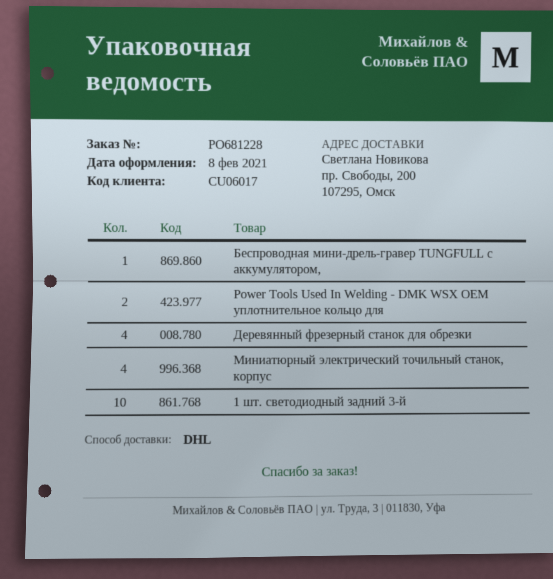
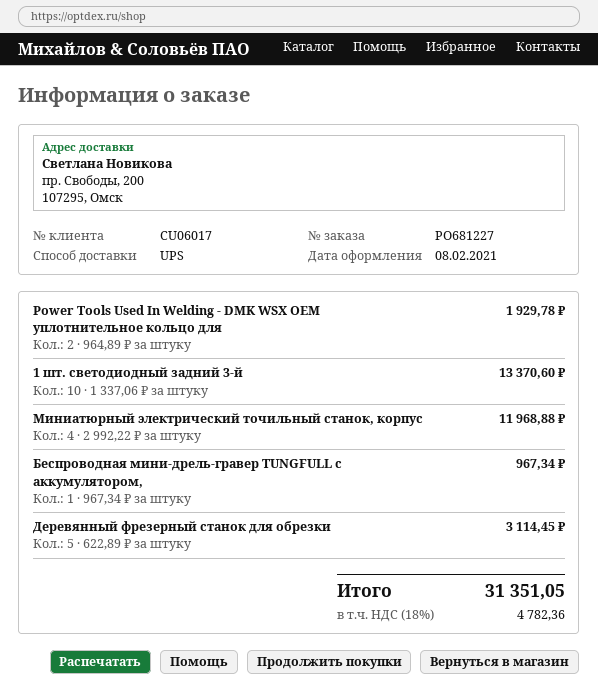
order number: PO681228 -> PO681227
shipping method: DHL -> UPS
Деревянный фрезерный станок для обрезки: 4 -> 5

